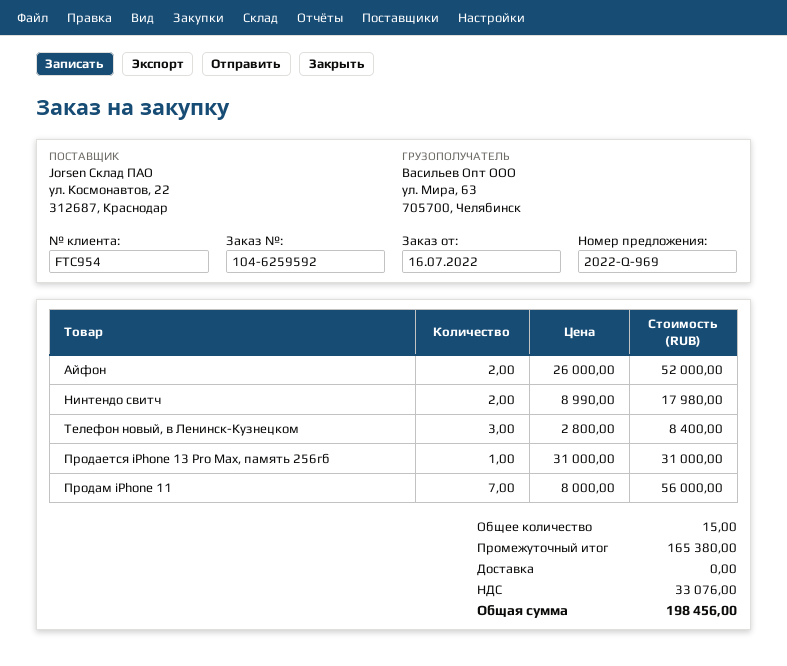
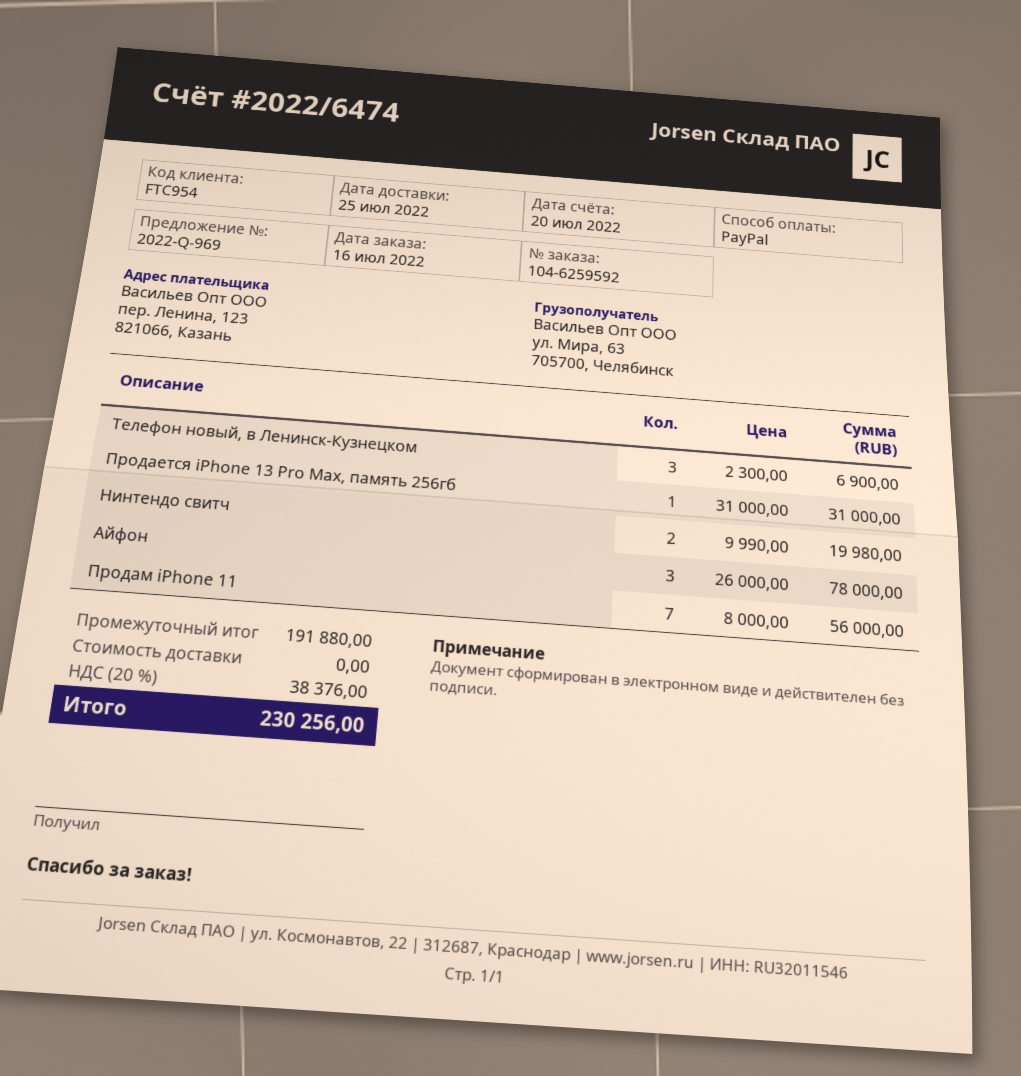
Айфон: 2 x 26000.00 = 52000.00 -> 3 x 26000.00 = 78000.00
Нинтендо свитч: 2 x 8990.00 = 17980.00 -> 2 x 9990.00 = 19980.00
Телефон новый, в Ленинск-Кузнецком: 3 x 2800.00 = 8400.00 -> 3 x 2300.00 = 6900.00
subtotal: 165380.00 -> 191880.00
tax: 33076.00 -> 38376.00
total: 198456.00 -> 230256.00

